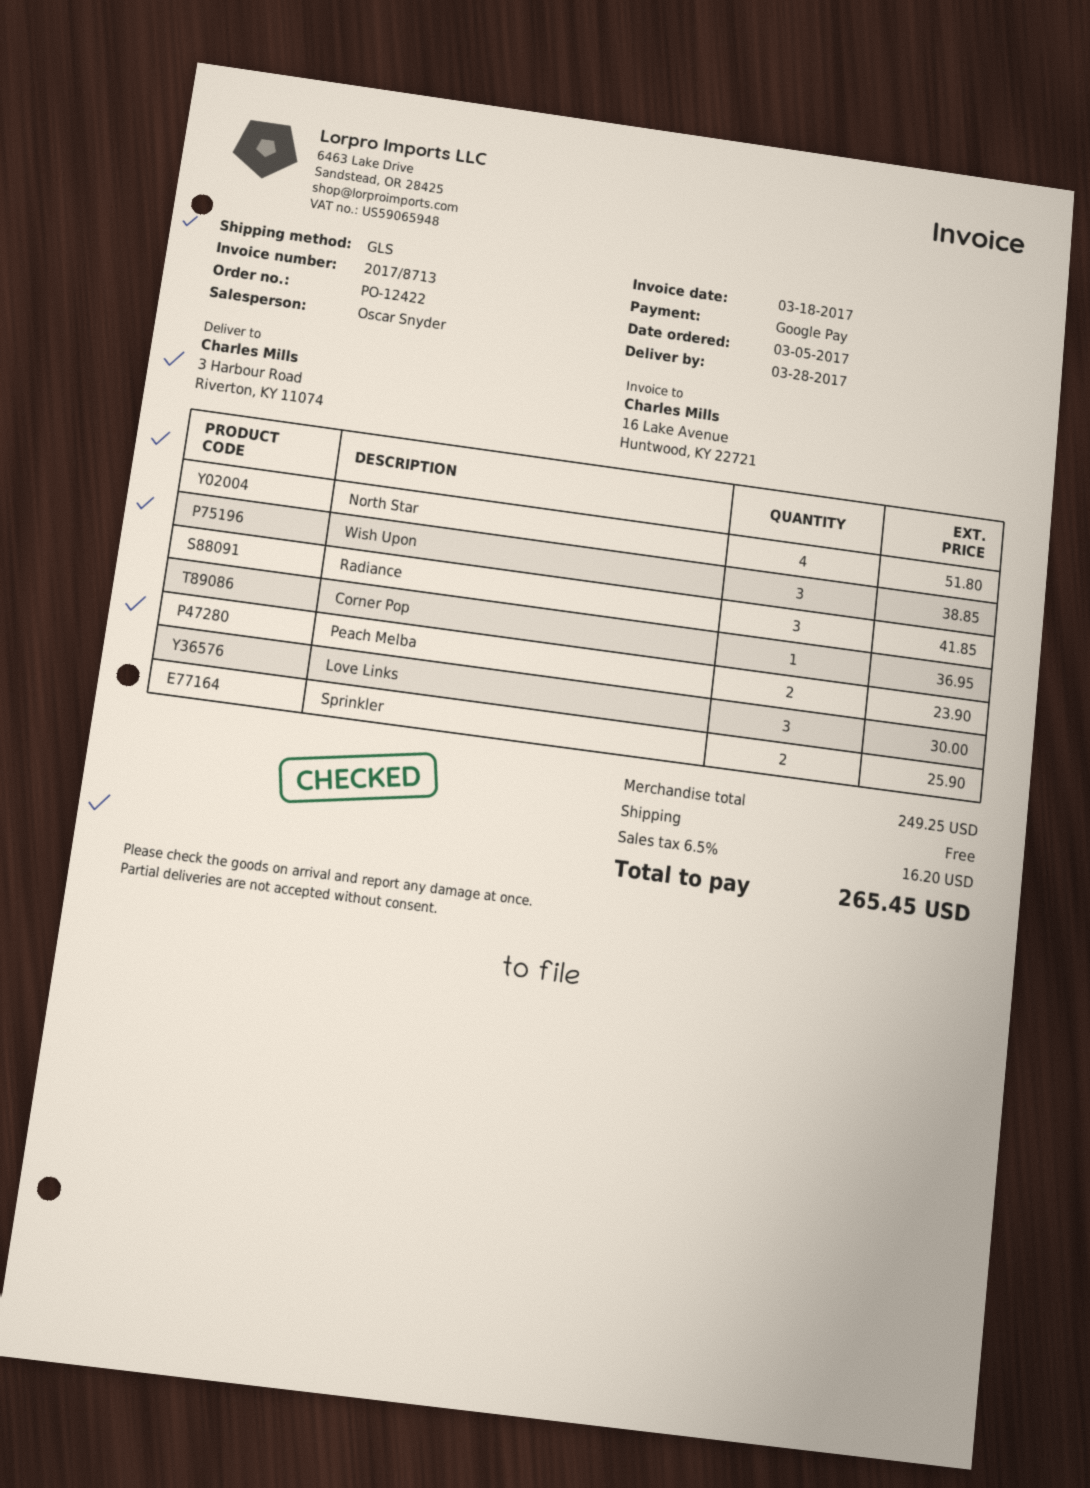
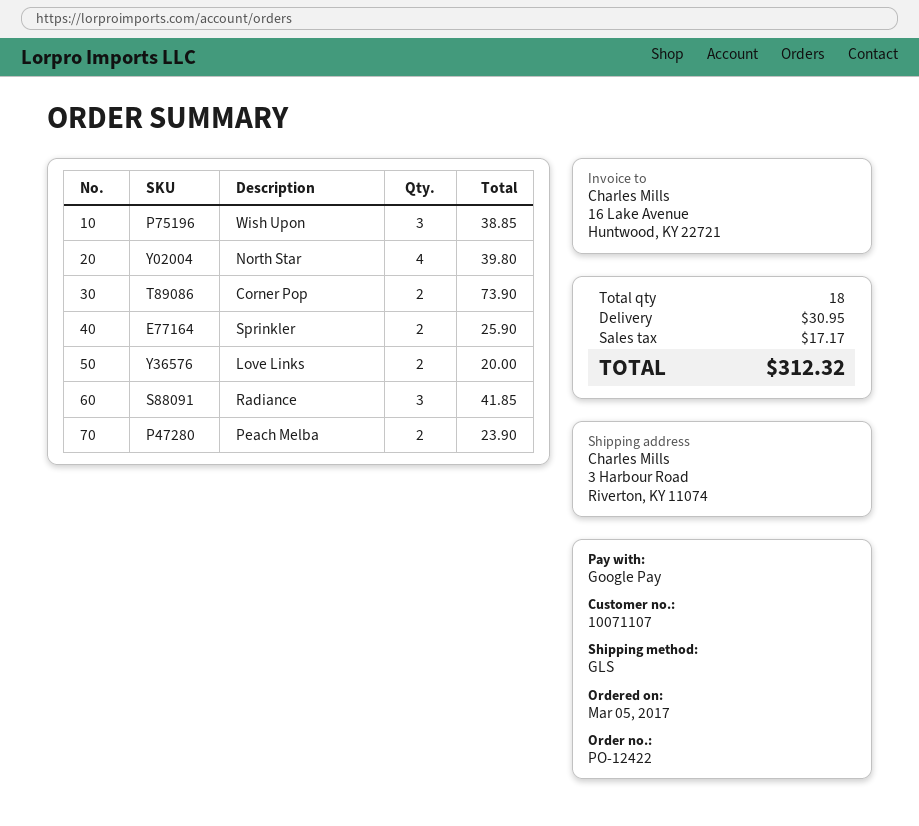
North Star: 4 for 51.80 -> 4 for 39.80
Corner Pop: 1 for 36.95 -> 2 for 73.90
Love Links: 3 for 30.00 -> 2 for 20.00
shipping: 0.00 -> 30.95
tax: 16.20 -> 17.17
total: 265.45 -> 312.32

